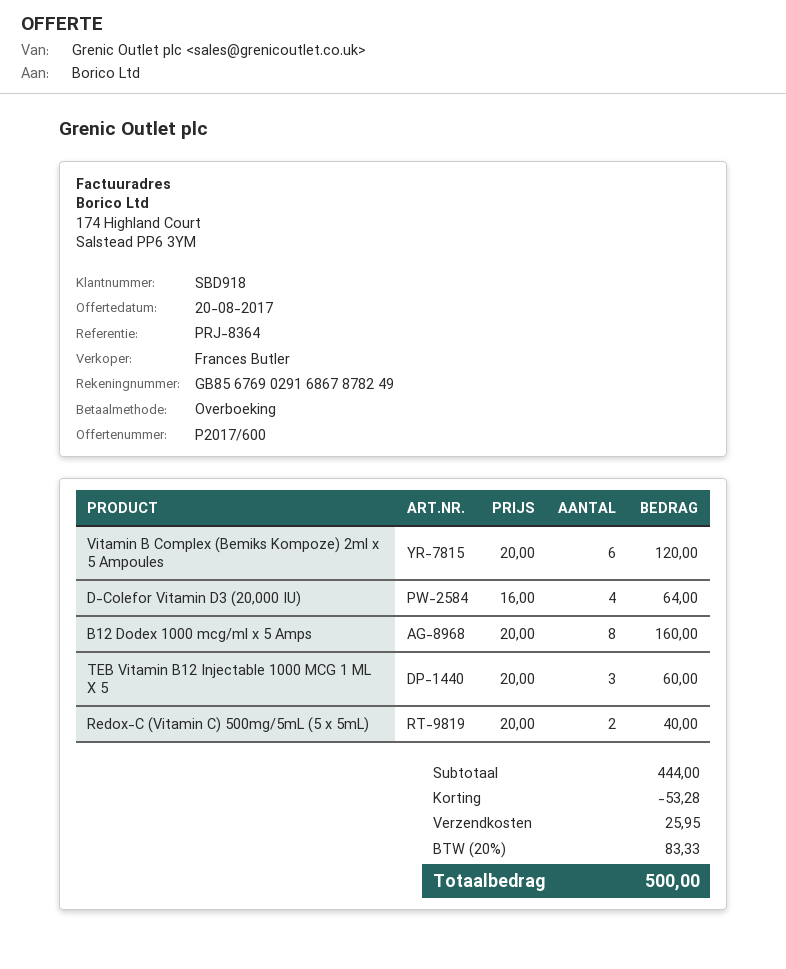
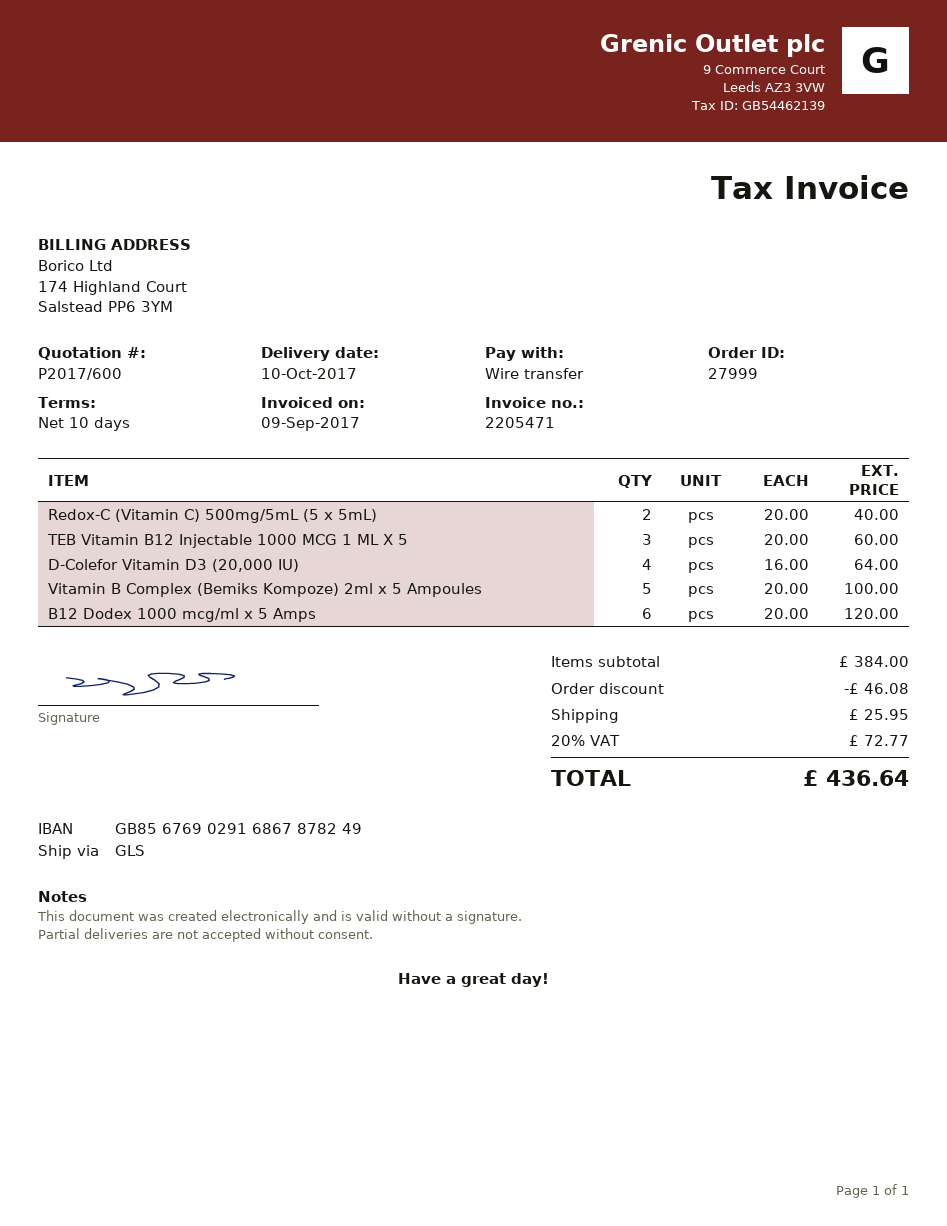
Vitamin B Complex (Bemiks Kompoze) 2ml x 5 Ampoules: 6 x 20.00 = 120.00 -> 5 x 20.00 = 100.00
B12 Dodex 1000 mcg/ml x 5 Amps: 8 x 20.00 = 160.00 -> 6 x 20.00 = 120.00
subtotal: 444.00 -> 384.00
discount: 53.28 -> 46.08
tax: 20% = 83.33 -> 20% = 72.77
total: 500.00 -> 436.64

